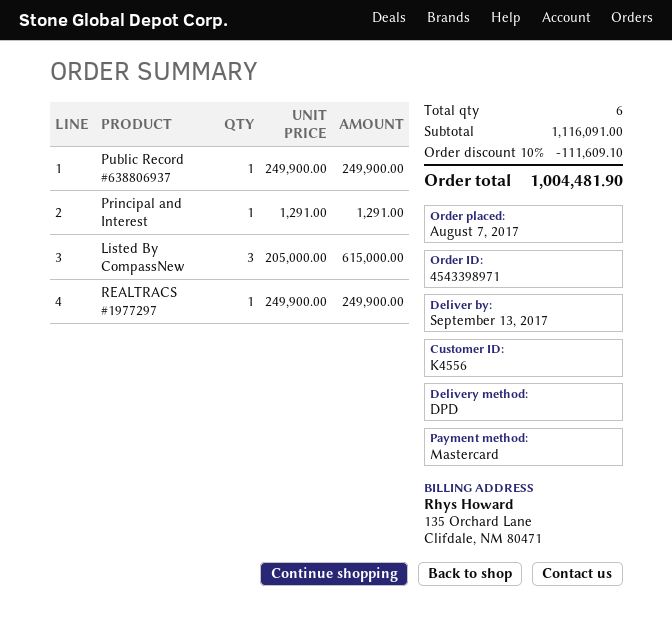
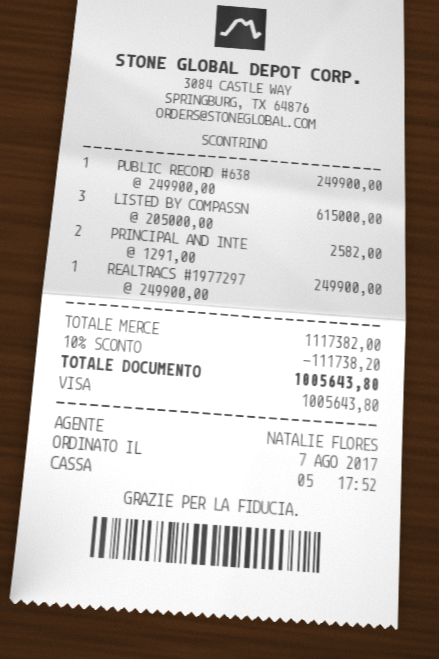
payment method: Mastercard -> Visa
Principal and Interest: 1 x 1291.00 = 1291.00 -> 2 x 1291.00 = 2582.00
subtotal: 1116091.00 -> 1117382.00
discount: 10% = 111609.10 -> 10% = 111738.20
total: 1004481.90 -> 1005643.80

